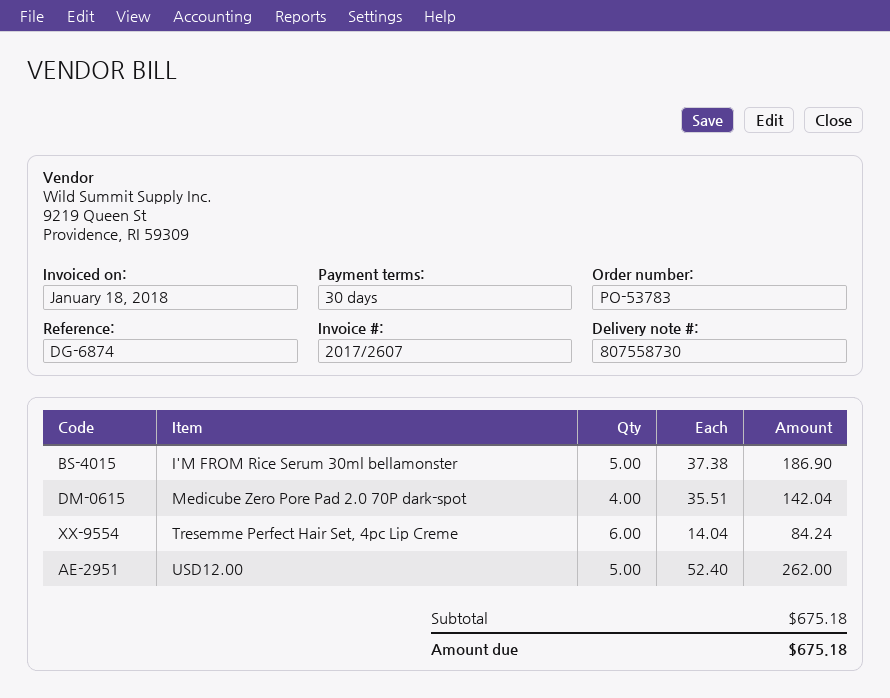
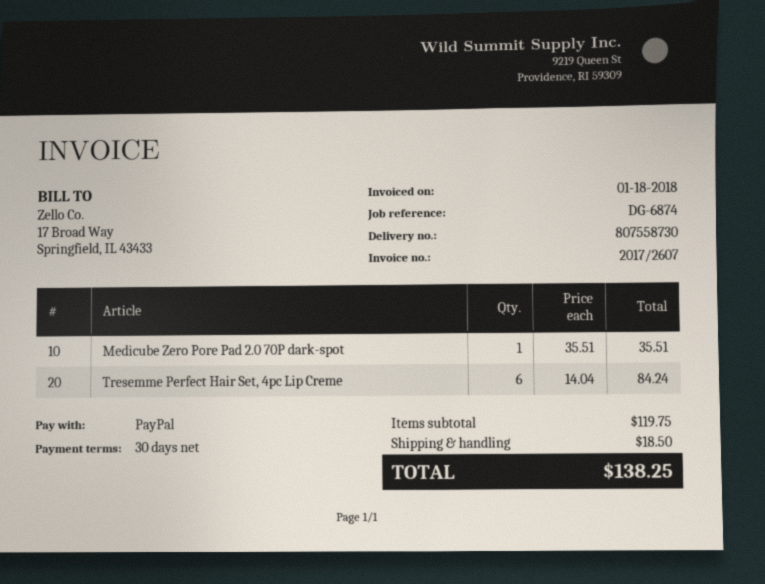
I'M FROM Rice Serum 30ml bellamonster: 5 x 37.38 = 186.90 -> none
Medicube Zero Pore Pad 2.0 70P dark-spot: 4 x 35.51 = 142.04 -> 1 x 35.51 = 35.51
USD12.00: 5 x 52.40 = 262.00 -> none
subtotal: 675.18 -> 119.75
shipping: none -> 18.50
total: 675.18 -> 138.25

